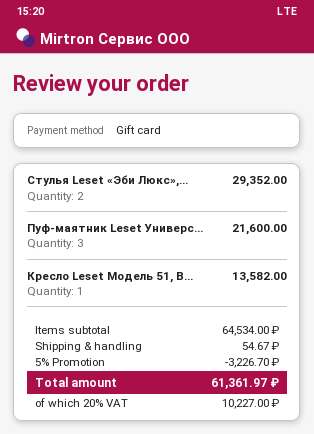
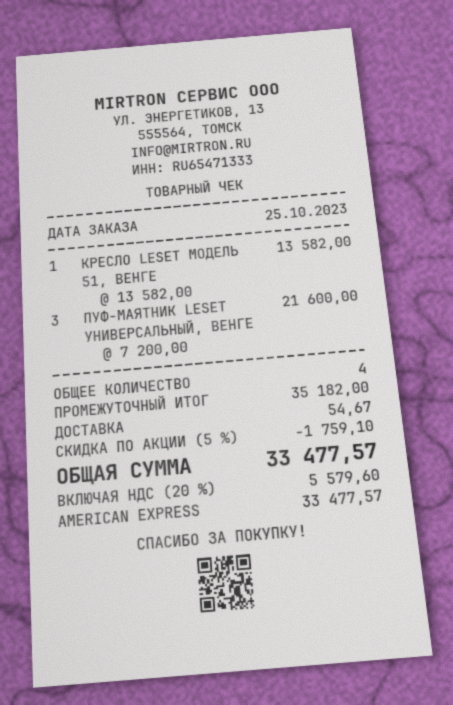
payment method: gift card -> American Express
Стулья Leset «Эби Люкс»,...: 2 for 29352.00 -> none
subtotal: 64534.00 -> 35182.00
discount: 5% = 3226.70 -> 5% = 1759.10
tax: 20% = 10227.00 -> 20% = 5579.60
total: 61361.97 -> 33477.57

